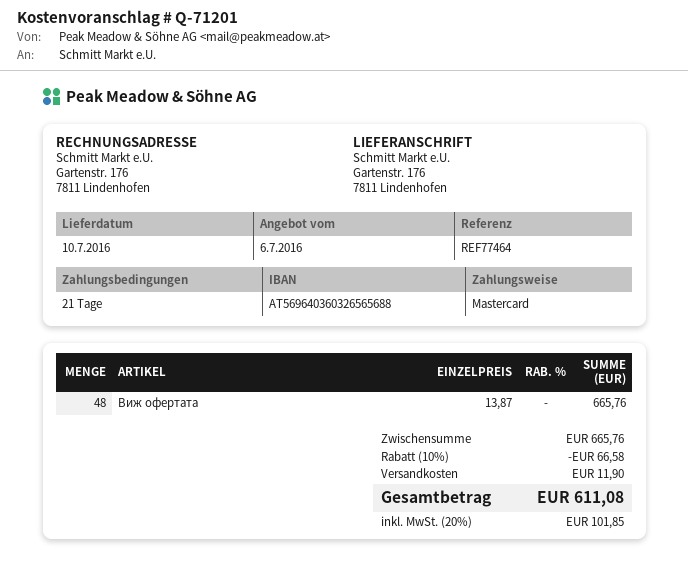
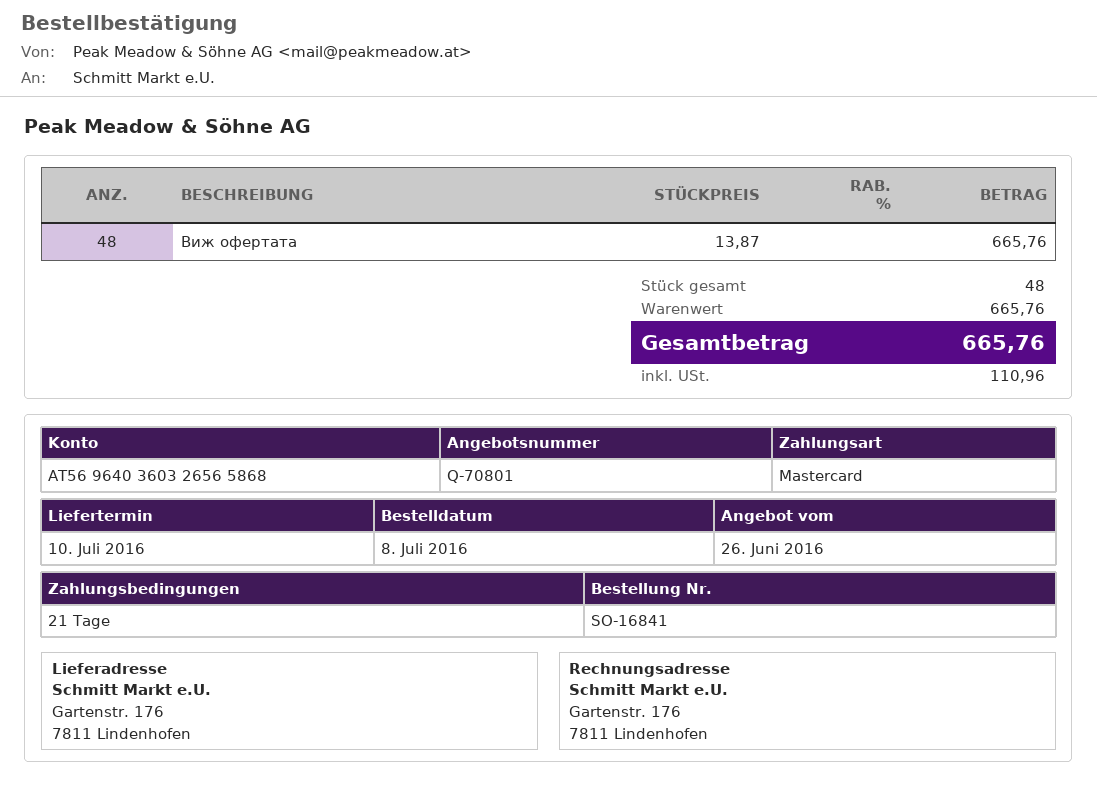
quote number: Q-71201 -> Q-70801
quote date: 2016-07-06 -> 2016-06-26
bank account: AT569640360326565688 -> AT569640360326565868
discount: 10% = 66.58 -> none
shipping: 11.90 -> none
tax: 101.85 -> 110.96
total: 611.08 -> 665.76

